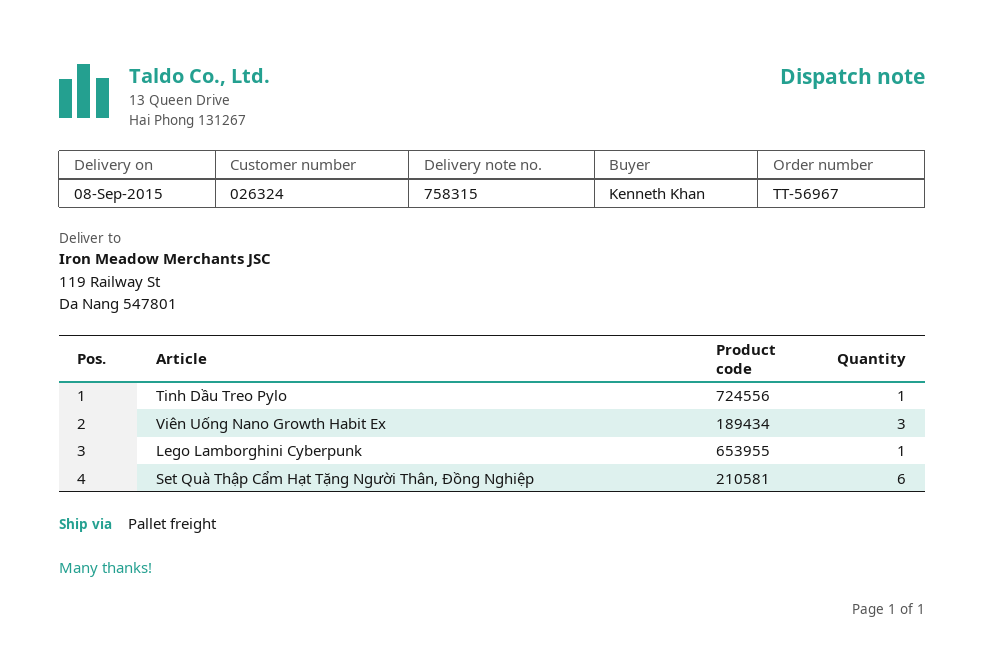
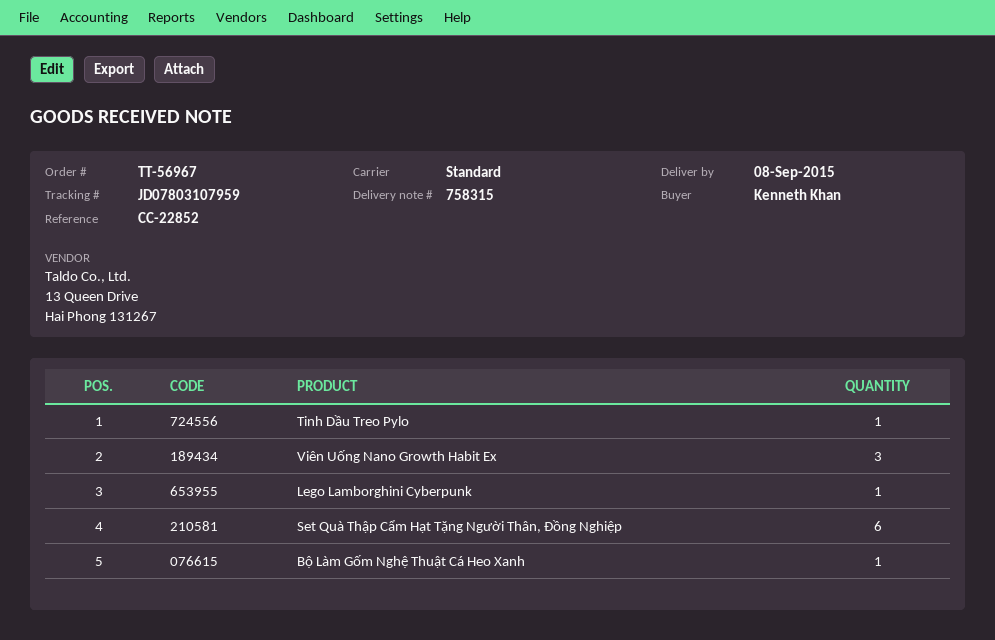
shipping method: pallet freight -> standard
Bộ Làm Gốm Nghệ Thuật Cá Heo Xanh: none -> 1

